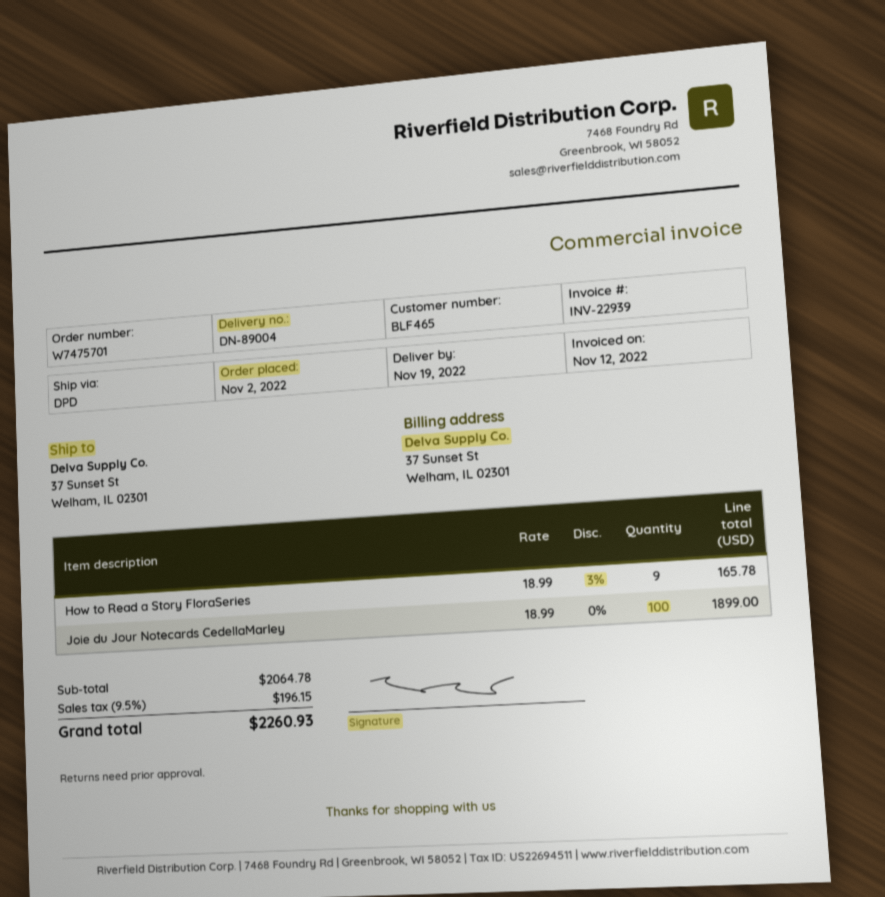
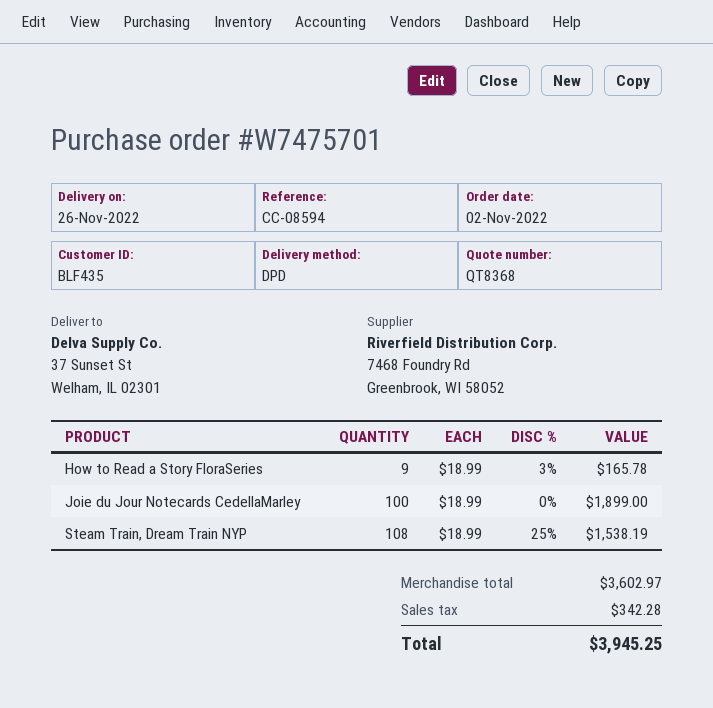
delivery date: 2022-11-19 -> 2022-11-26
customer number: BLF465 -> BLF435
Steam Train, Dream Train NYP: none -> 108 x 18.99 - 25% = 1538.19
subtotal: 2064.78 -> 3602.97
tax: 196.15 -> 342.28
total: 2260.93 -> 3945.25

